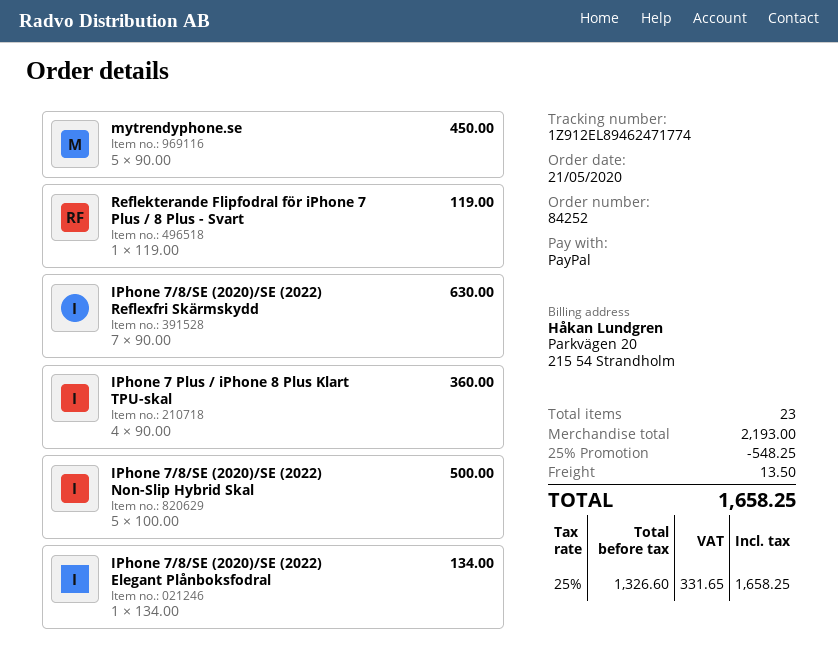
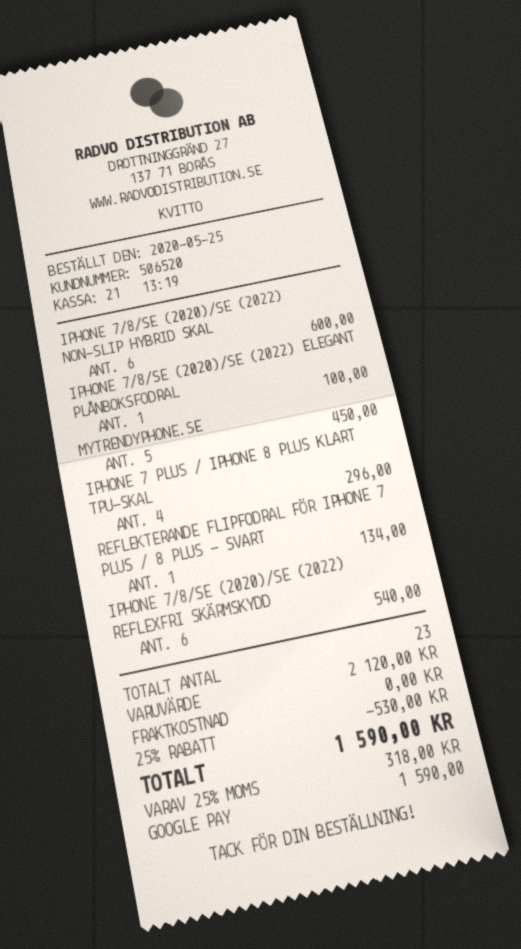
order date: 2020-05-21 -> 2020-05-25
payment method: PayPal -> Google Pay
Reflekterande Flipfodral för iPhone 7 Plus / 8 Plus - Svart: 1 for 119.00 -> 1 for 134.00
IPhone 7/8/SE (2020)/SE (2022) Reflexfri Skärmskydd: 7 for 630.00 -> 6 for 540.00
IPhone 7 Plus / iPhone 8 Plus Klart TPU-skal: 4 for 360.00 -> 4 for 296.00
IPhone 7/8/SE (2020)/SE (2022) Non-Slip Hybrid Skal: 5 for 500.00 -> 6 for 600.00
IPhone 7/8/SE (2020)/SE (2022) Elegant Plånboksfodral: 1 for 134.00 -> 1 for 100.00
subtotal: 2193.00 -> 2120.00
discount: 25% = 548.25 -> 25% = 530.00
shipping: 13.50 -> 0.00
tax: 25% = 331.65 -> 25% = 318.00
total: 1658.25 -> 1590.00

